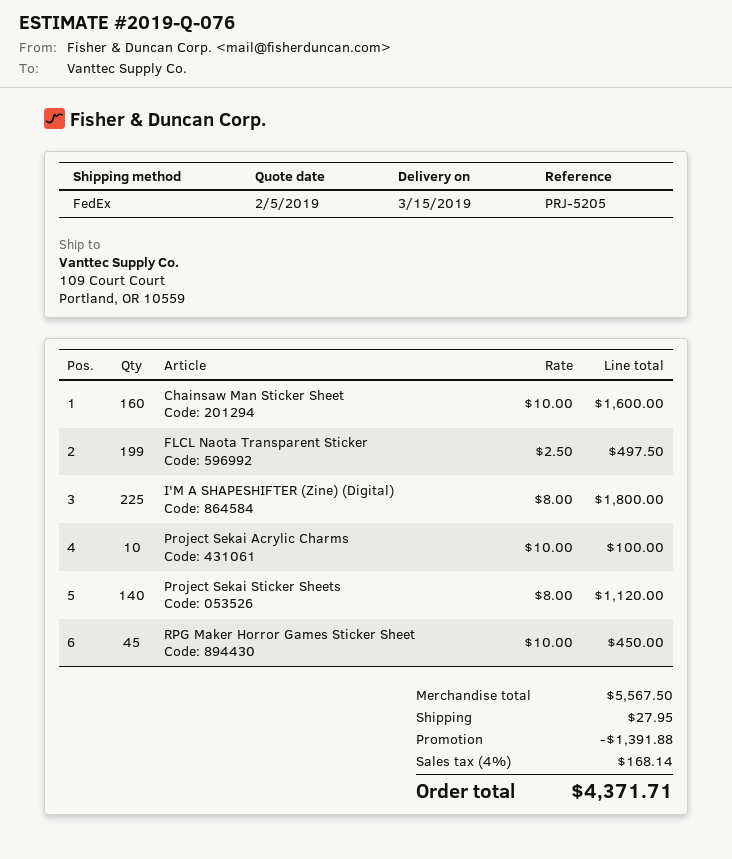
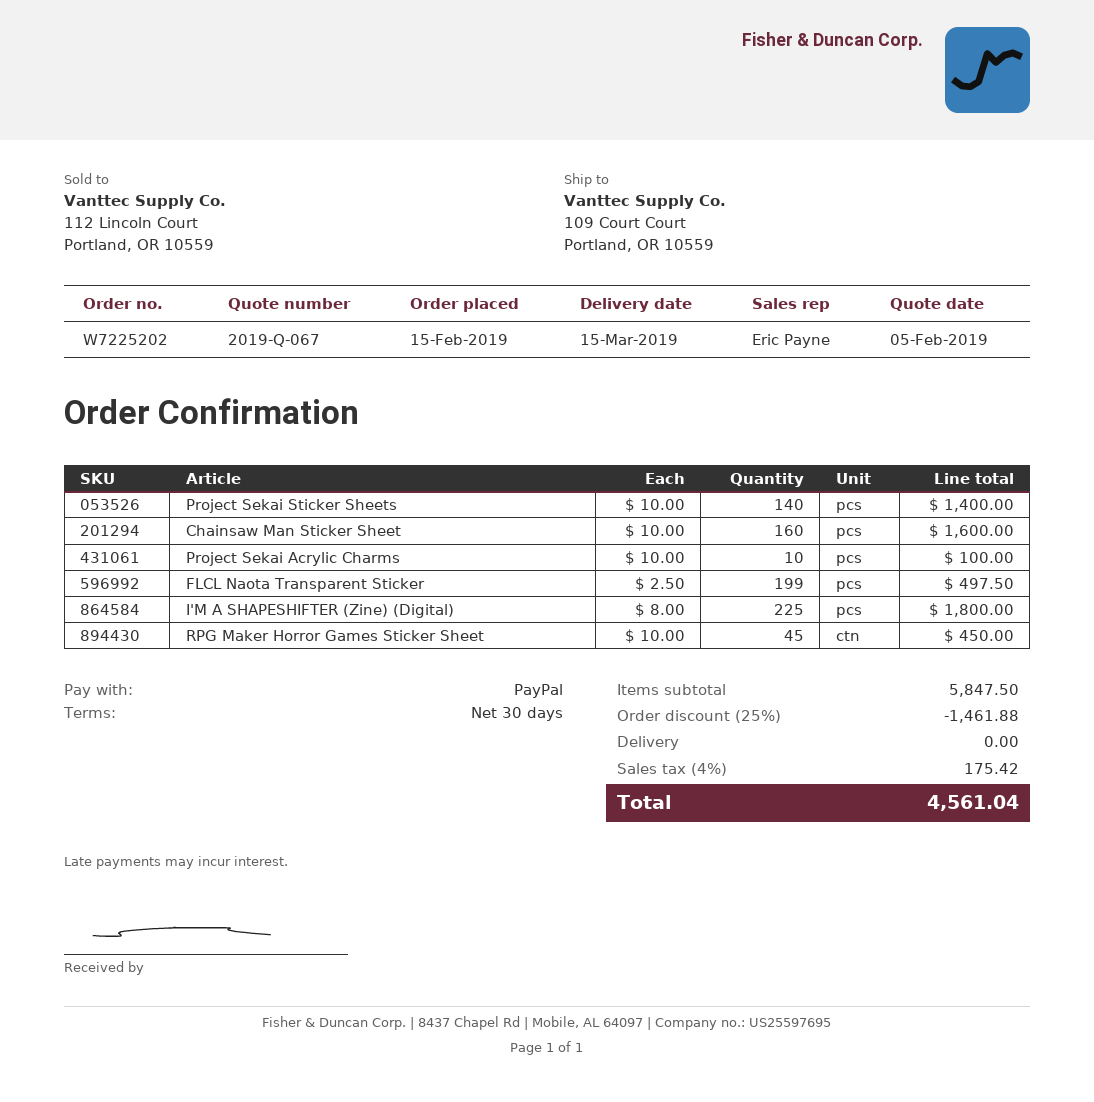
quote number: 2019-Q-076 -> 2019-Q-067
Project Sekai Sticker Sheets: 140 x 8.00 = 1120.00 -> 140 x 10.00 = 1400.00
subtotal: 5567.50 -> 5847.50
discount: 1391.88 -> 1461.88
shipping: 27.95 -> 0.00
tax: 4% = 168.14 -> 4% = 175.42
total: 4371.71 -> 4561.04

